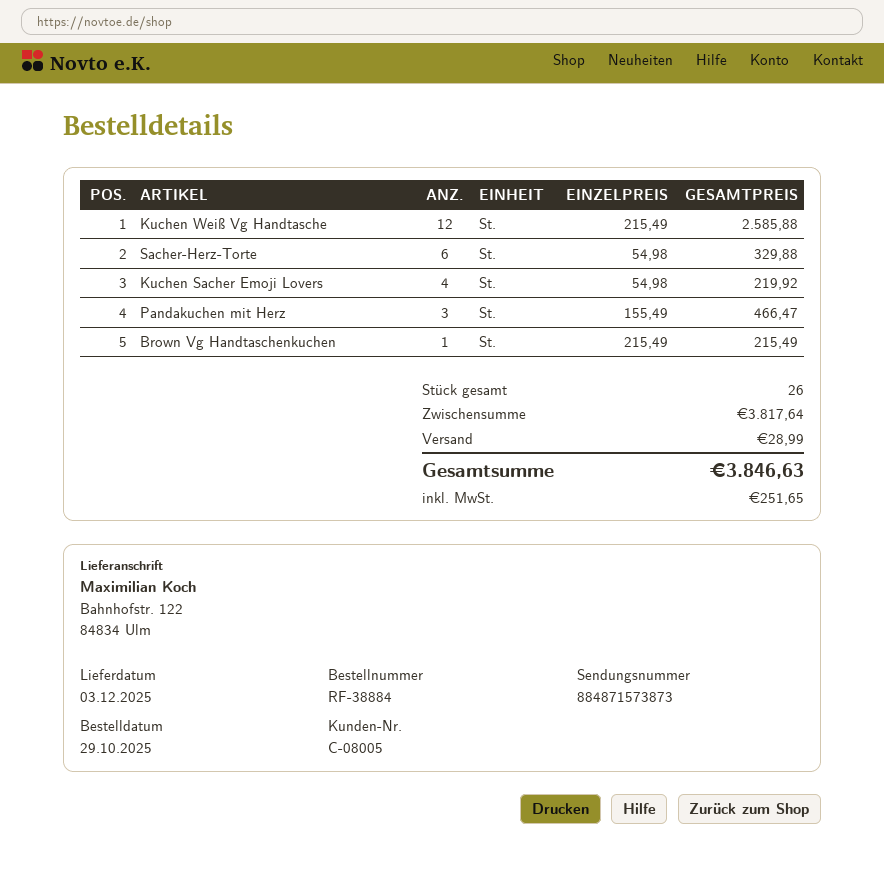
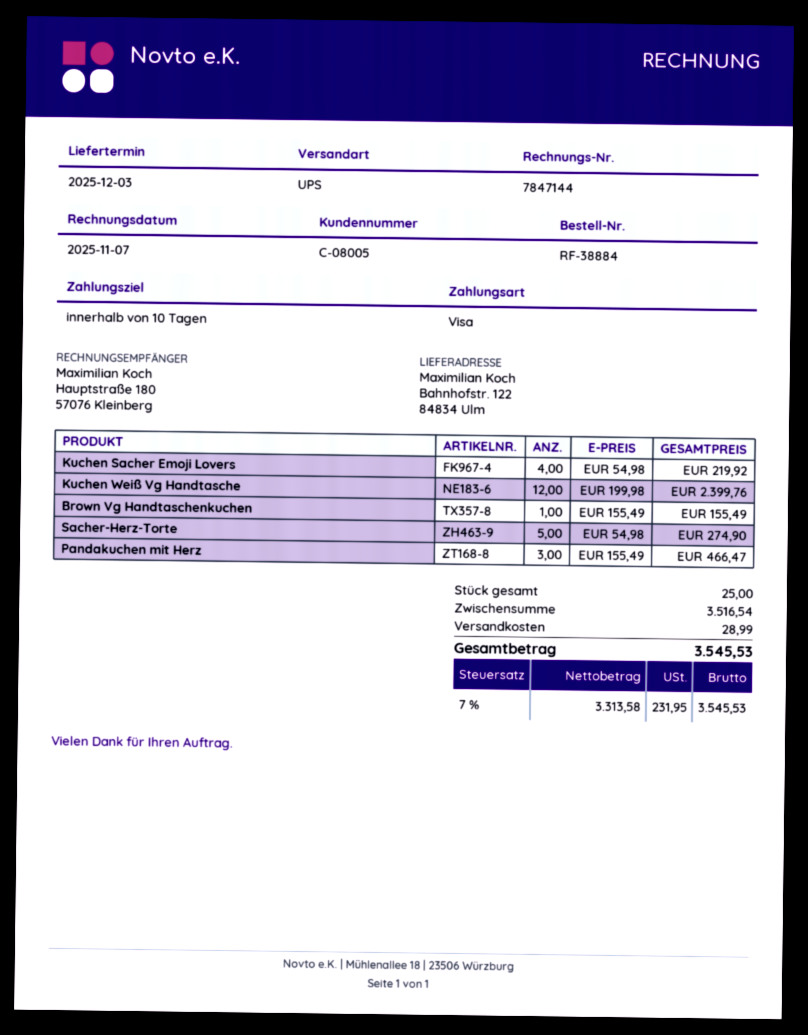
Kuchen Weiß Vg Handtasche: 12 x 215.49 = 2585.88 -> 12 x 199.98 = 2399.76
Sacher-Herz-Torte: 6 x 54.98 = 329.88 -> 5 x 54.98 = 274.90
Brown Vg Handtaschenkuchen: 1 x 215.49 = 215.49 -> 1 x 155.49 = 155.49
total quantity: 26 -> 25
subtotal: 3817.64 -> 3516.54
tax: 251.65 -> 231.95
total: 3846.63 -> 3545.53

